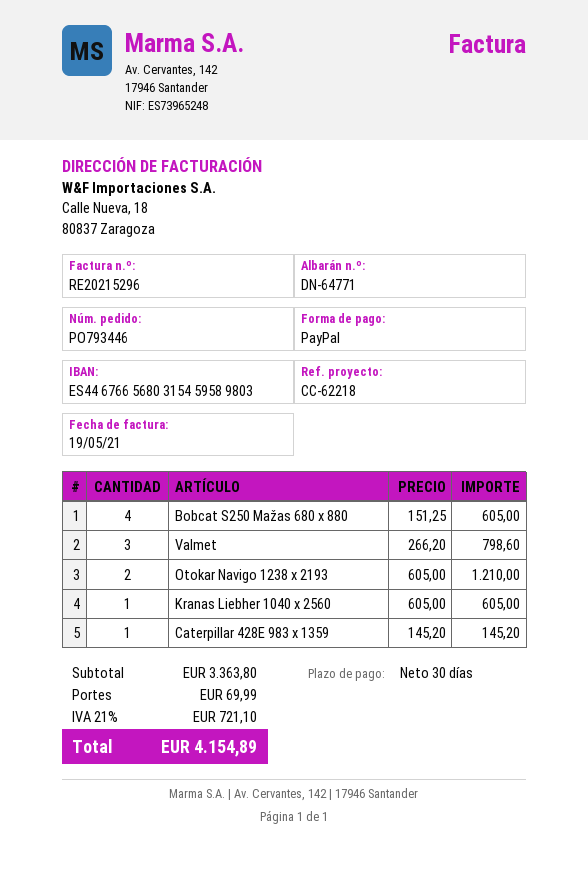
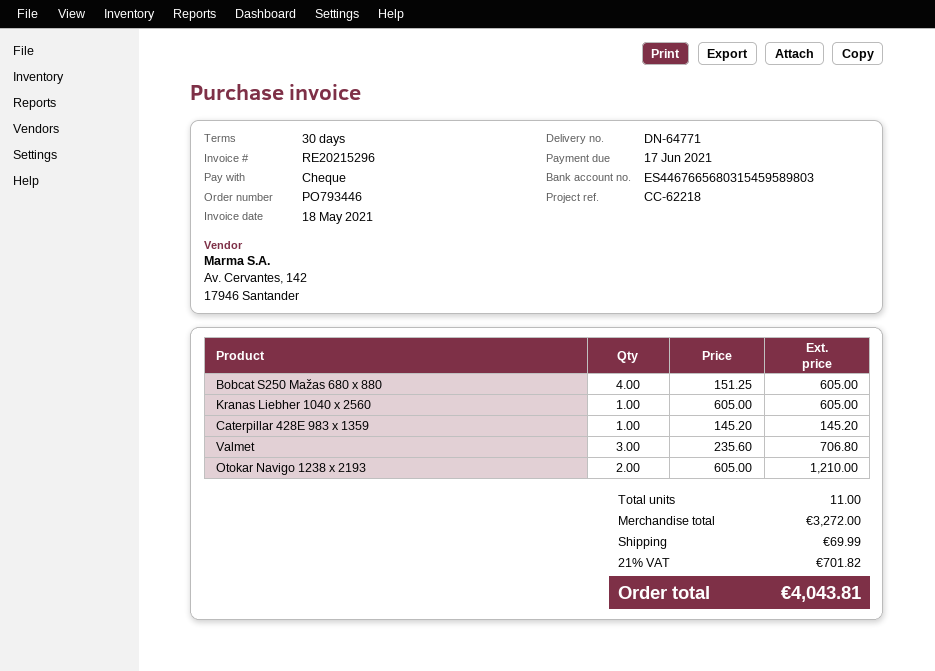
invoice date: 2021-05-19 -> 2021-05-18
payment method: PayPal -> cheque
Valmet: 3 x 266.20 = 798.60 -> 3 x 235.60 = 706.80
subtotal: 3363.80 -> 3272.00
tax: 21% = 721.10 -> 21% = 701.82
total: 4154.89 -> 4043.81

